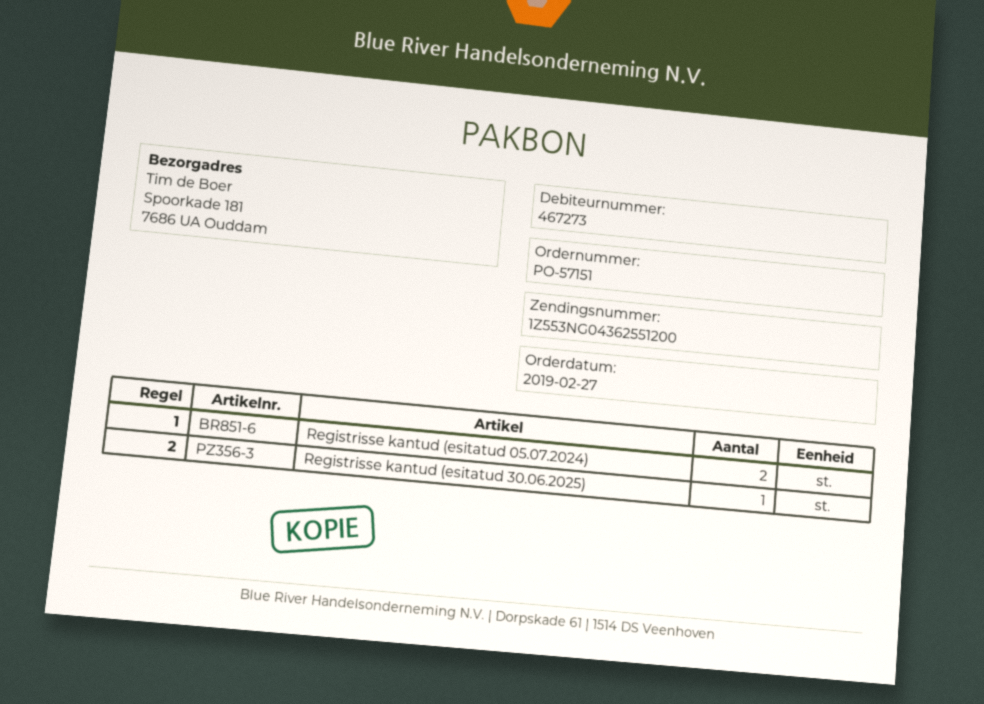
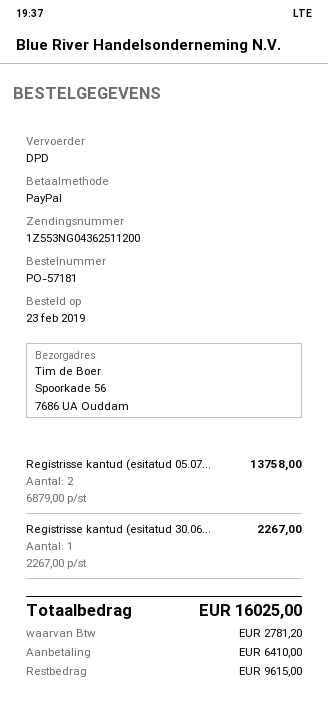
order number: PO-57151 -> PO-57181
order date: 2019-02-27 -> 2019-02-23
tracking number: 1Z553NG04362551200 -> 1Z553NG04362511200
ship to: Spoorkade 181, 7686 UA Ouddam -> Spoorkade 56, 7686 UA Ouddam

